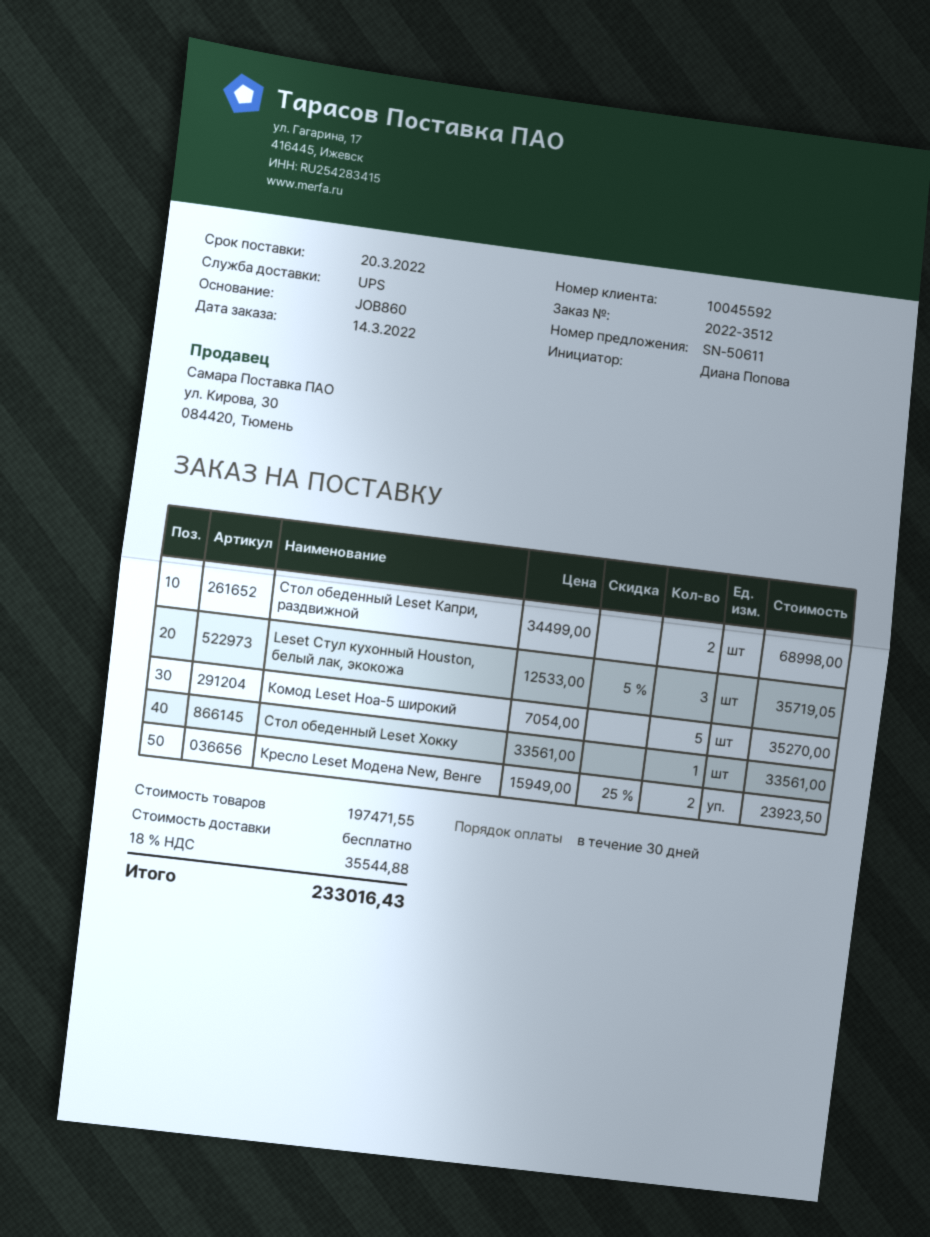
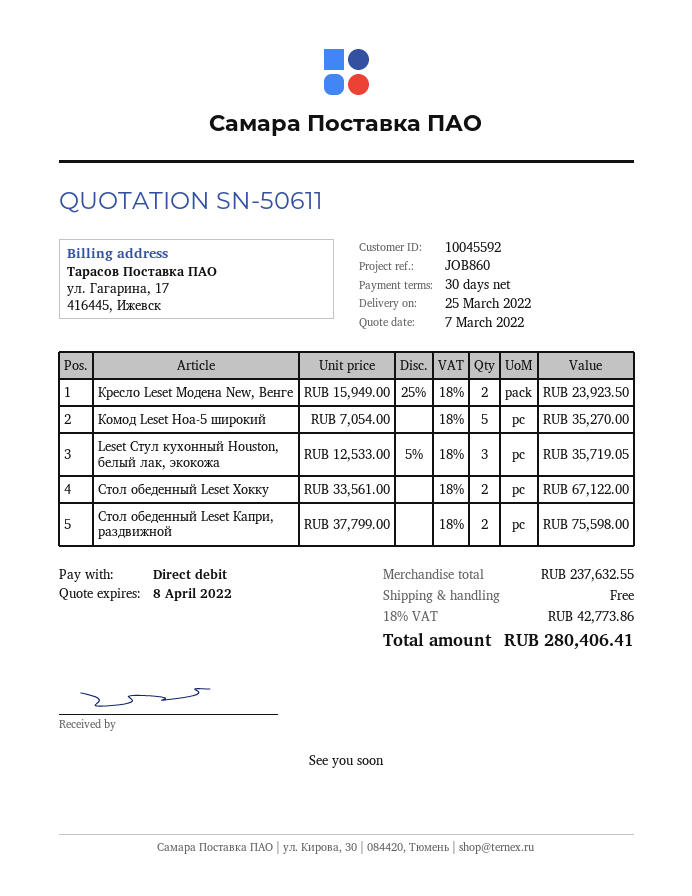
delivery date: 2022-03-20 -> 2022-03-25
Стол обеденный Leset Капри, раздвижной: 2 x 34499.00 = 68998.00 -> 2 x 37799.00 = 75598.00
Стол обеденный Leset Хокку: 1 x 33561.00 = 33561.00 -> 2 x 33561.00 = 67122.00
subtotal: 197471.55 -> 237632.55
tax: 18% = 35544.88 -> 18% = 42773.86
total: 233016.43 -> 280406.41

